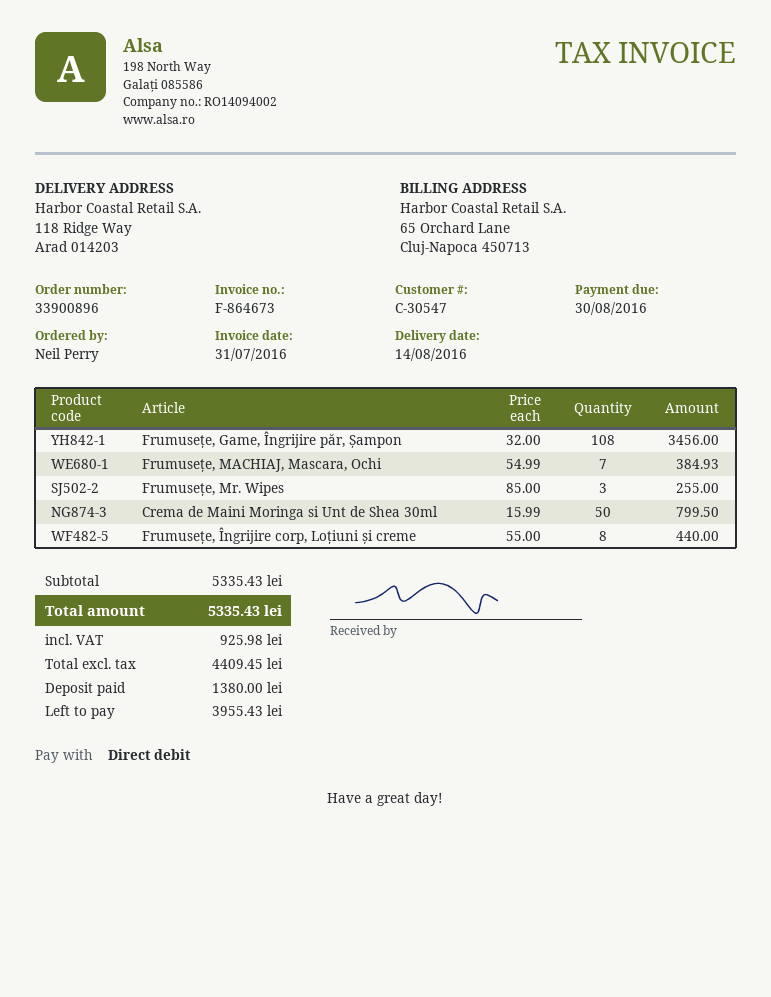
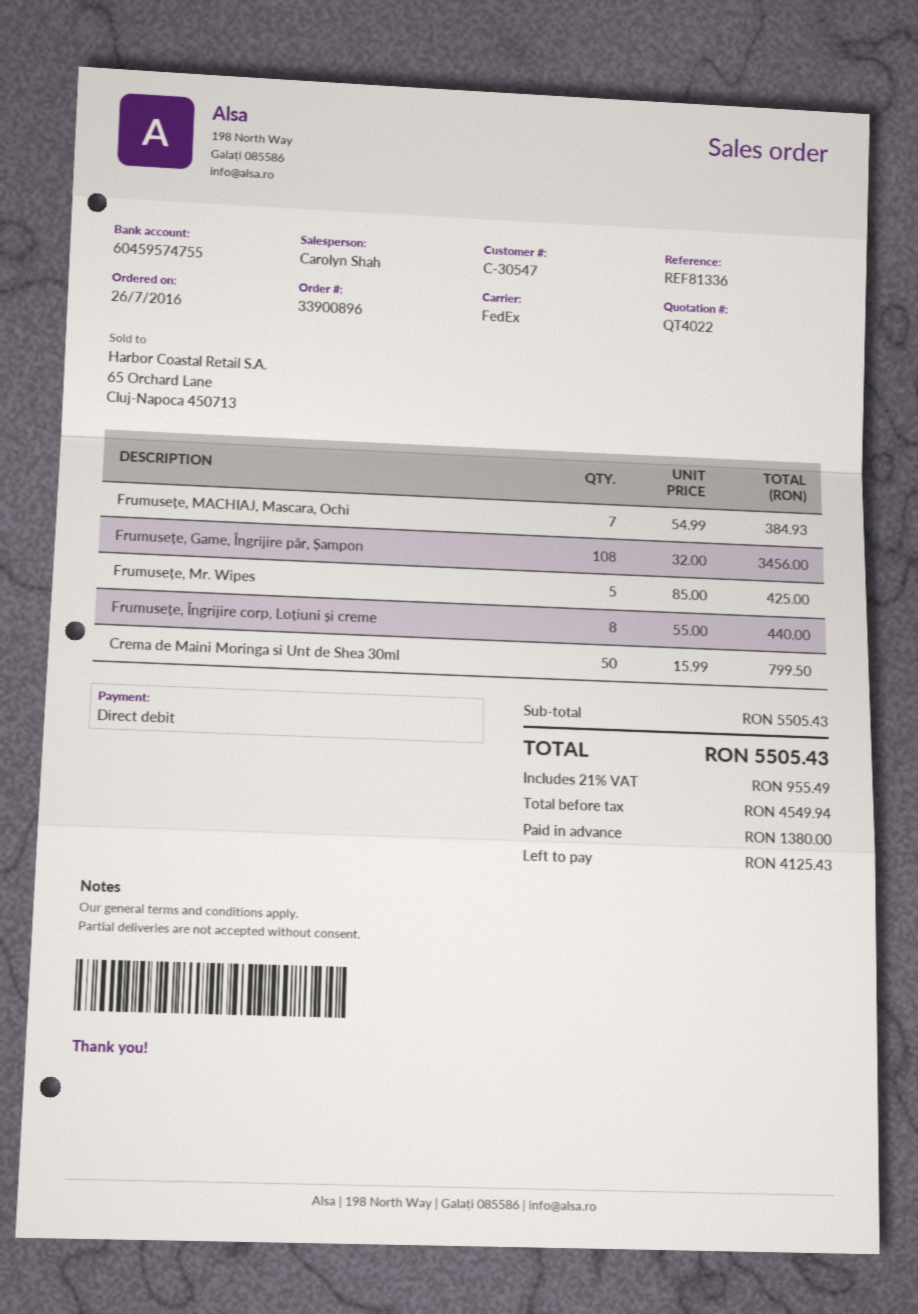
Frumusețe, Mr. Wipes: 3 x 85.00 = 255.00 -> 5 x 85.00 = 425.00
subtotal: 5335.43 -> 5505.43
net: 4409.45 -> 4549.94
tax: 925.98 -> 955.49
total: 5335.43 -> 5505.43
balance: 3955.43 -> 4125.43

